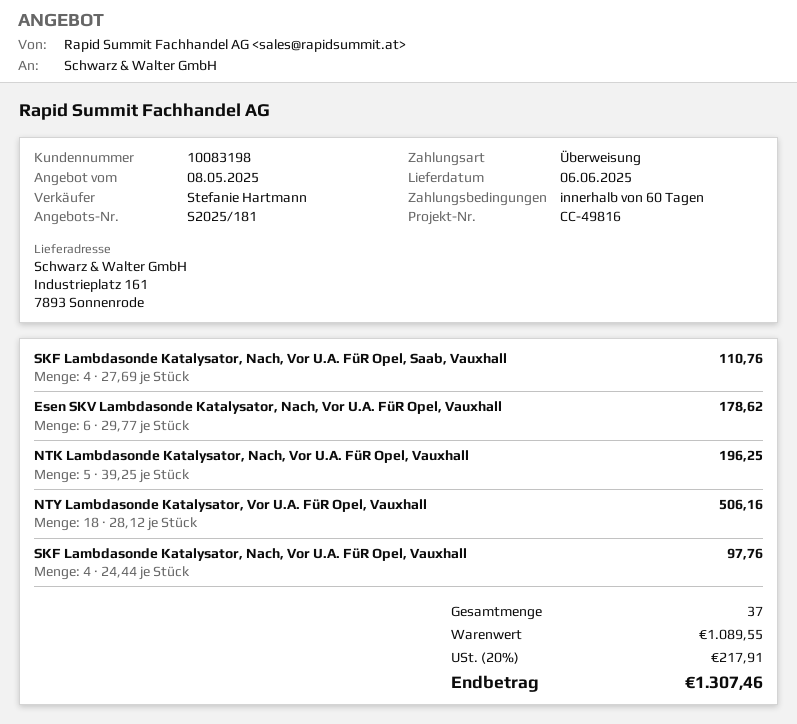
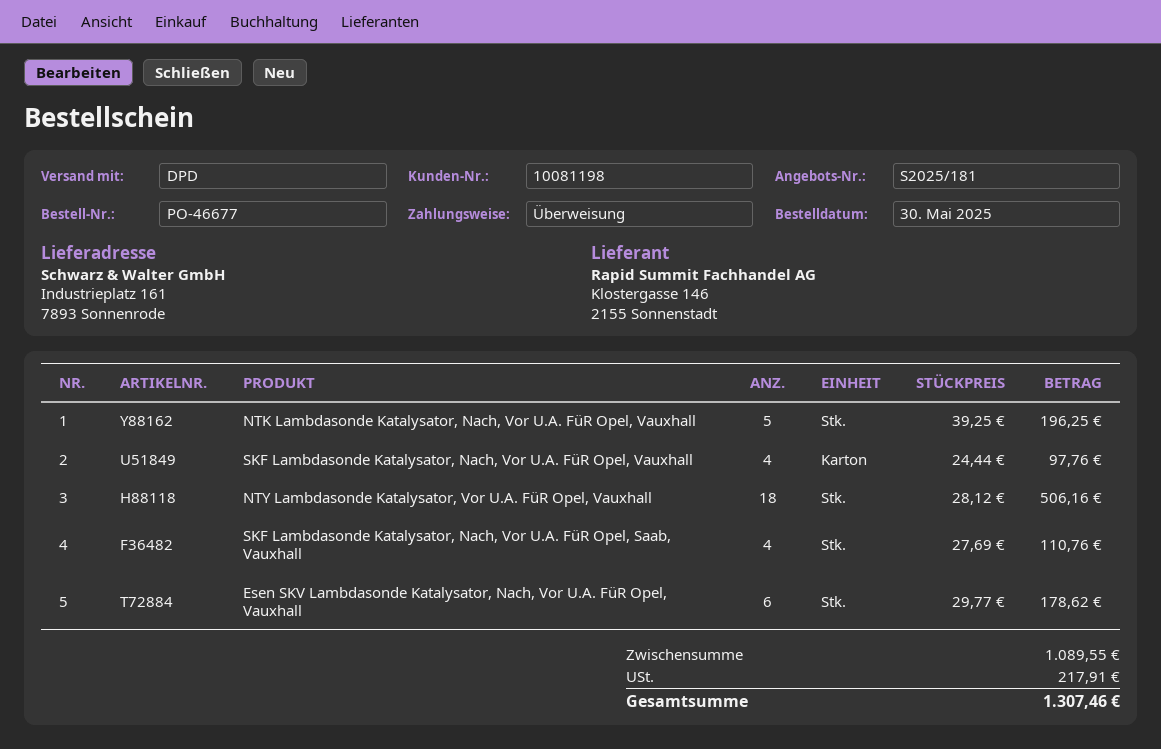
customer number: 10083198 -> 10081198

